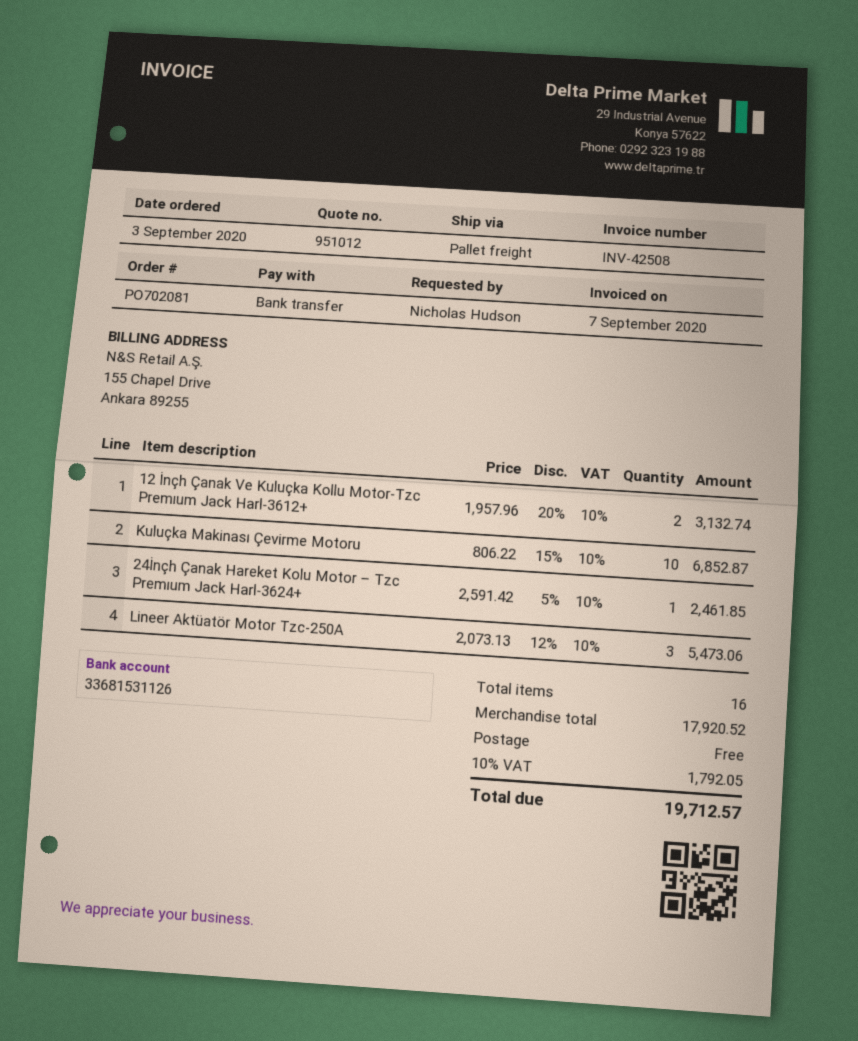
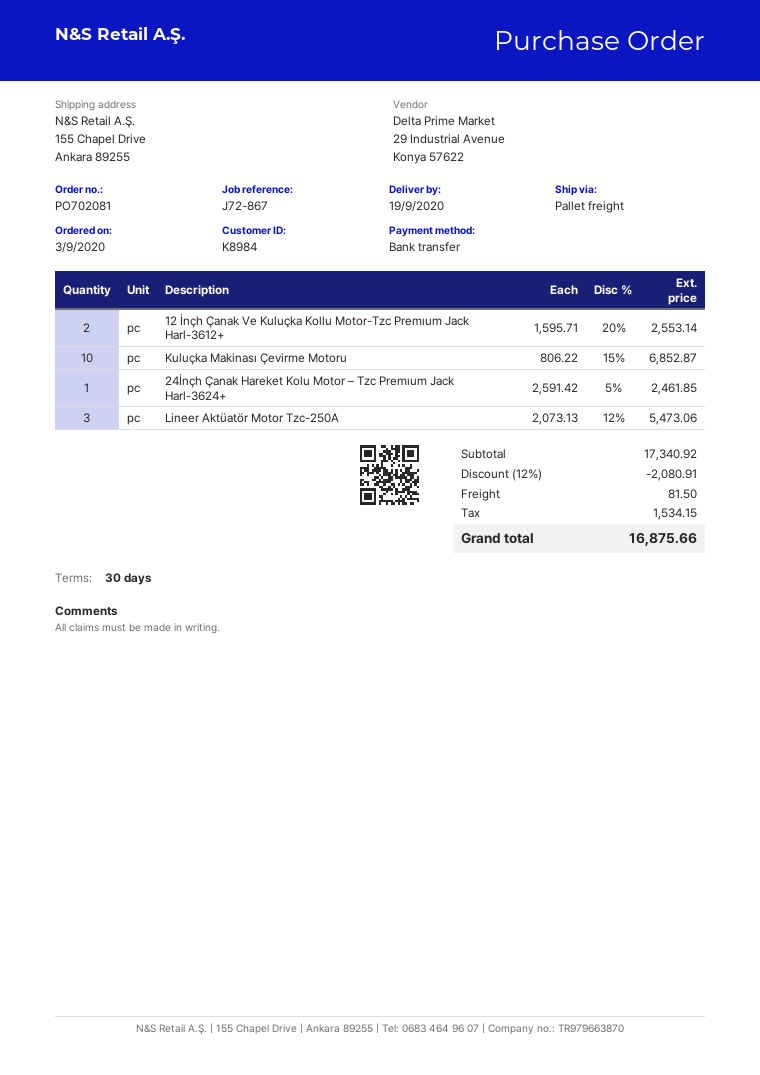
12 İnçh Çanak Ve Kuluçka Kollu Motor-Tzc Premıum Jack Harl-3612+: 2 x 1957.96 - 20% = 3132.74 -> 2 x 1595.71 - 20% = 2553.14
subtotal: 17920.52 -> 17340.92
discount: none -> 12% = 2080.91
shipping: 0.00 -> 81.50
tax: 1792.05 -> 1534.15
total: 19712.57 -> 16875.66

